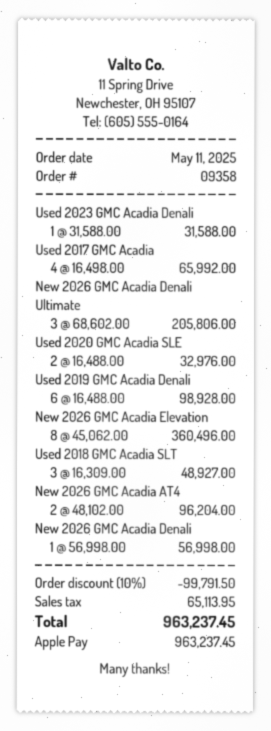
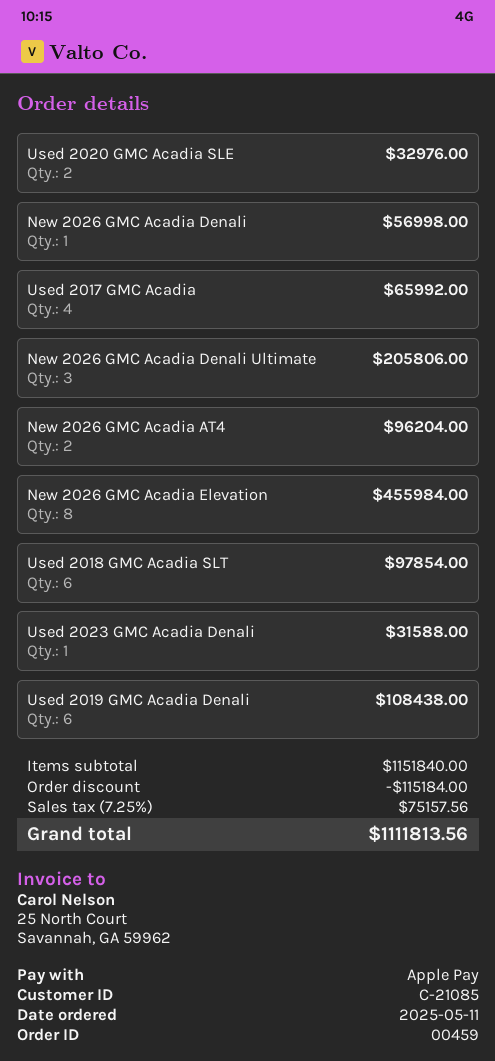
order number: 09358 -> 00459
Used 2019 GMC Acadia Denali: 6 for 98928.00 -> 6 for 108438.00
New 2026 GMC Acadia Elevation: 8 for 360496.00 -> 8 for 455984.00
Used 2018 GMC Acadia SLT: 3 for 48927.00 -> 6 for 97854.00
discount: 99791.50 -> 115184.00
tax: 65113.95 -> 75157.56
total: 963237.45 -> 1111813.56

